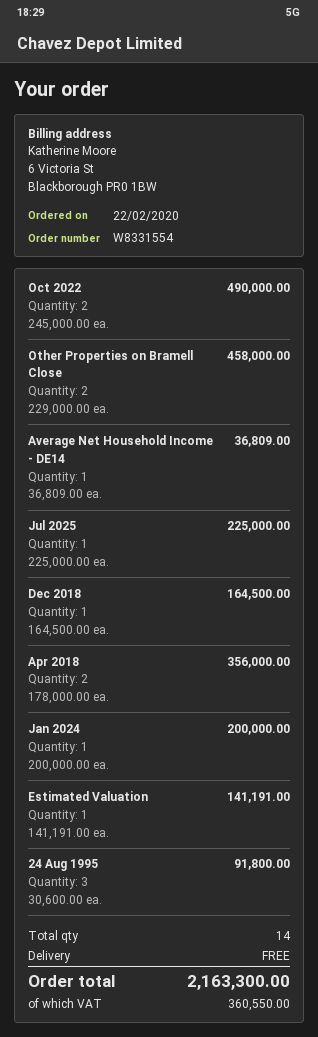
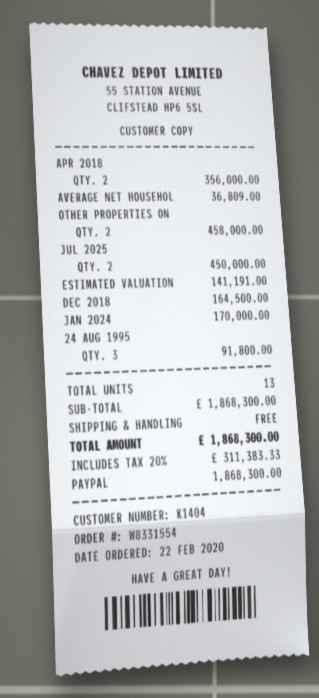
Oct 2022: 2 for 490000.00 -> none
Jul 2025: 1 for 225000.00 -> 2 for 450000.00
Jan 2024: 1 for 200000.00 -> 1 for 170000.00
total quantity: 14 -> 13
tax: 360550.00 -> 311383.33
total: 2163300.00 -> 1868300.00

